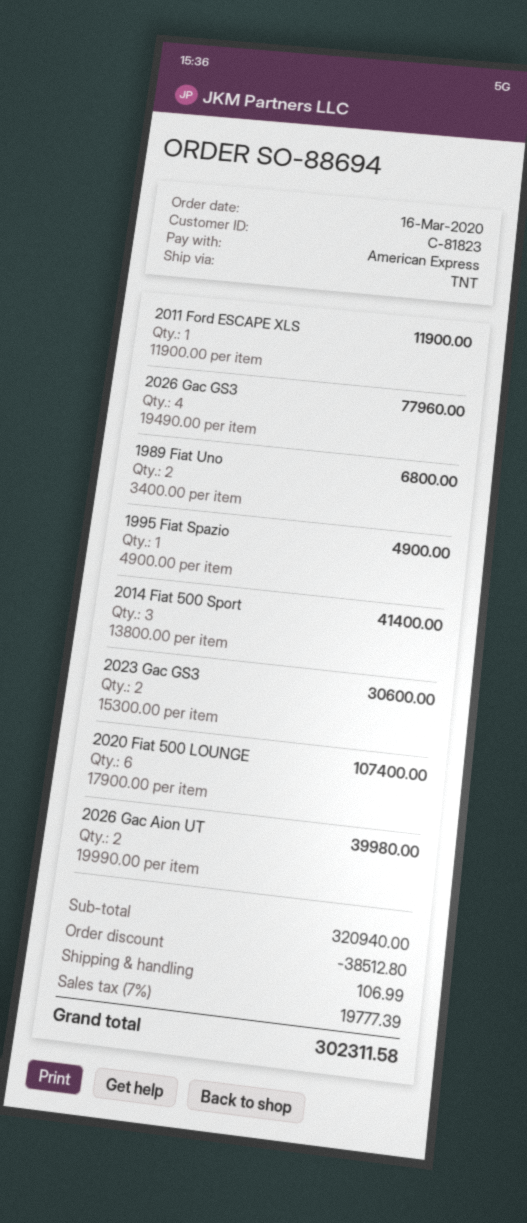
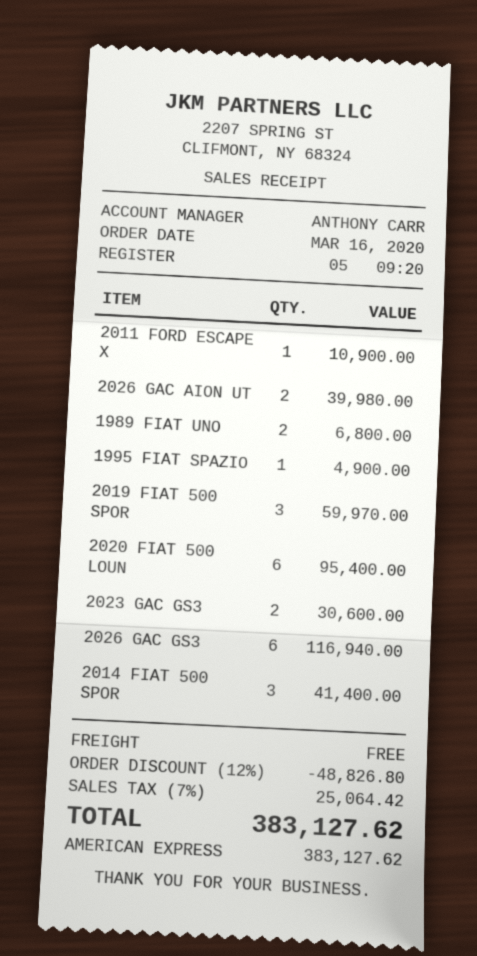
2011 Ford ESCAPE XLS: 1 for 11900.00 -> 1 for 10900.00
2026 Gac GS3: 4 for 77960.00 -> 6 for 116940.00
2020 Fiat 500 LOUNGE: 6 for 107400.00 -> 6 for 95400.00
2019 FIAT 500 SPOR: none -> 3 for 59970.00
discount: 38512.80 -> 48826.80
shipping: 106.99 -> 0.00
tax: 7% = 19777.39 -> 7% = 25064.42
total: 302311.58 -> 383127.62

